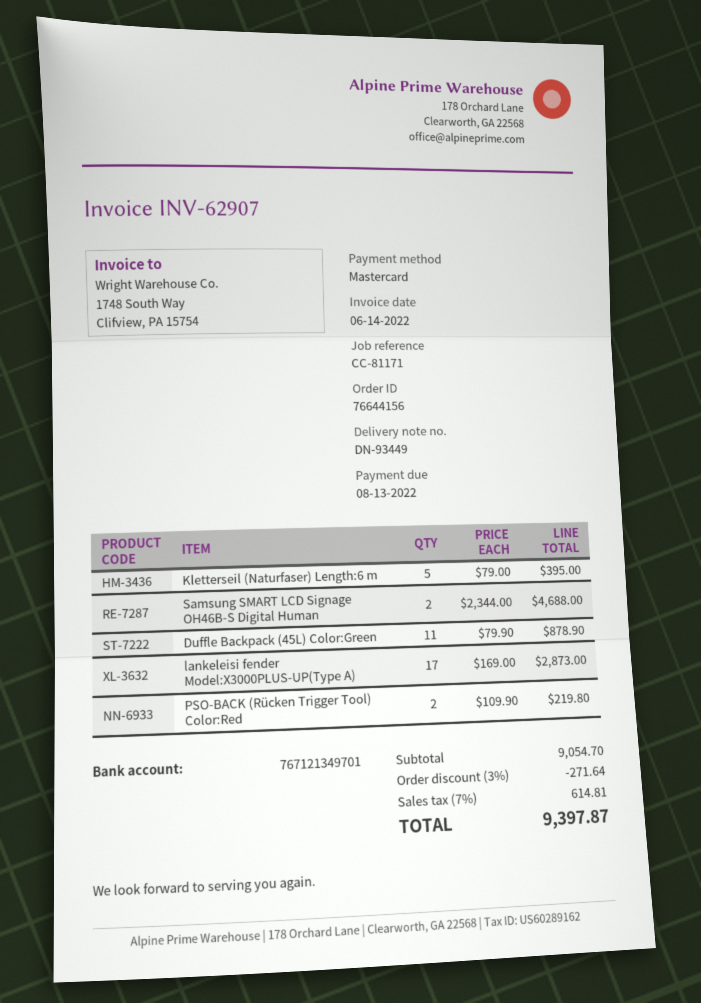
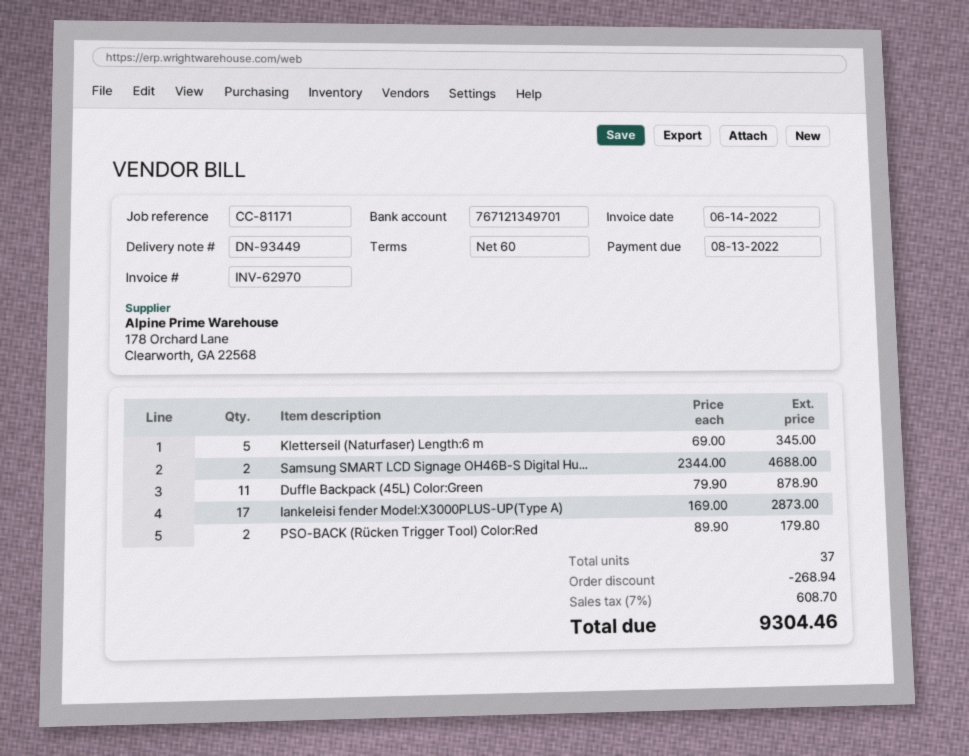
invoice number: INV-62907 -> INV-62970
Kletterseil (Naturfaser) Length:6 m: 5 x 79.00 = 395.00 -> 5 x 69.00 = 345.00
PSO-BACK (Rücken Trigger Tool) Color:Red: 2 x 109.90 = 219.80 -> 2 x 89.90 = 179.80
discount: 271.64 -> 268.94
tax: 7% = 614.81 -> 7% = 608.70
total: 9397.87 -> 9304.46

